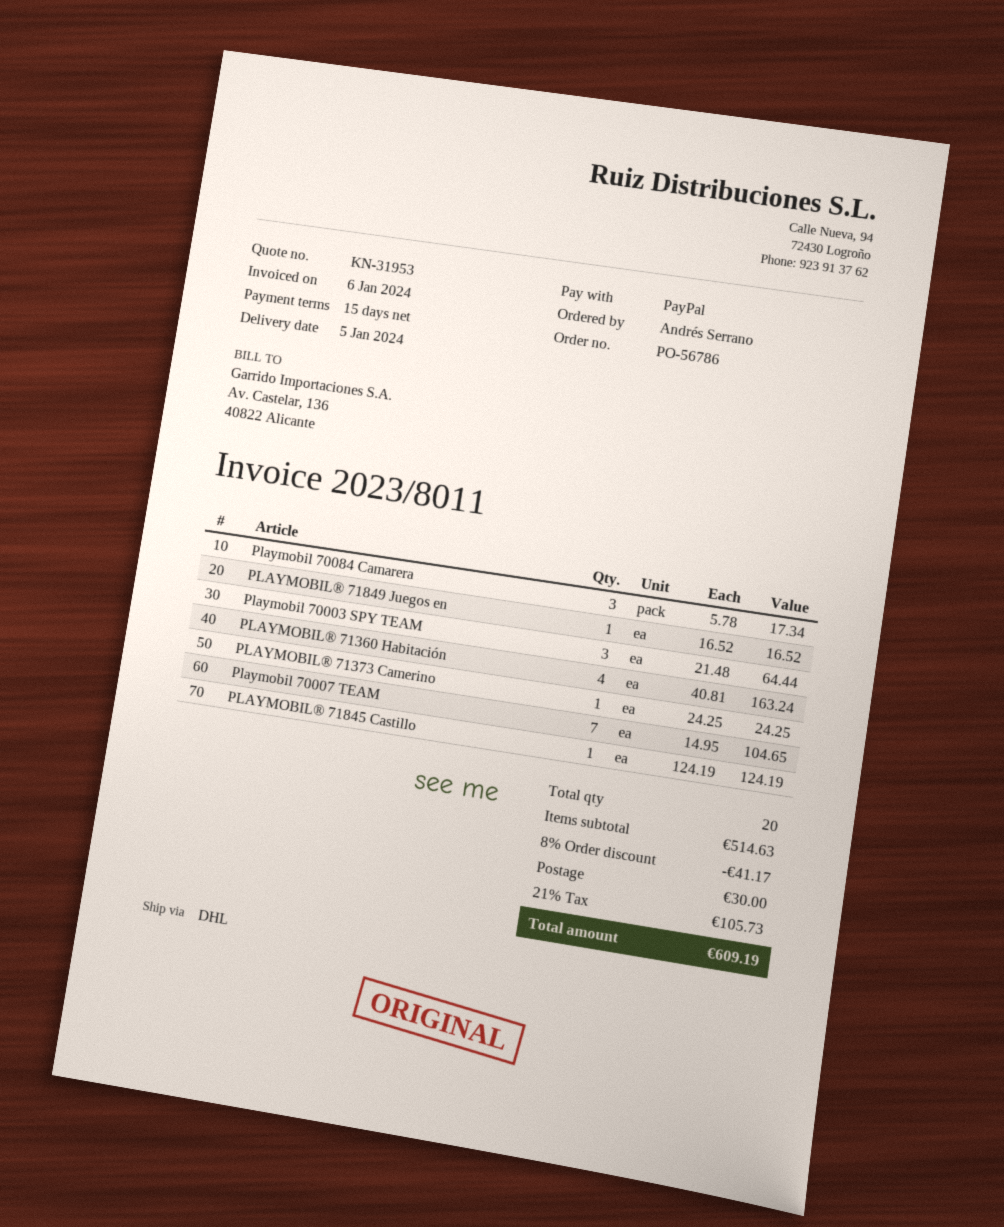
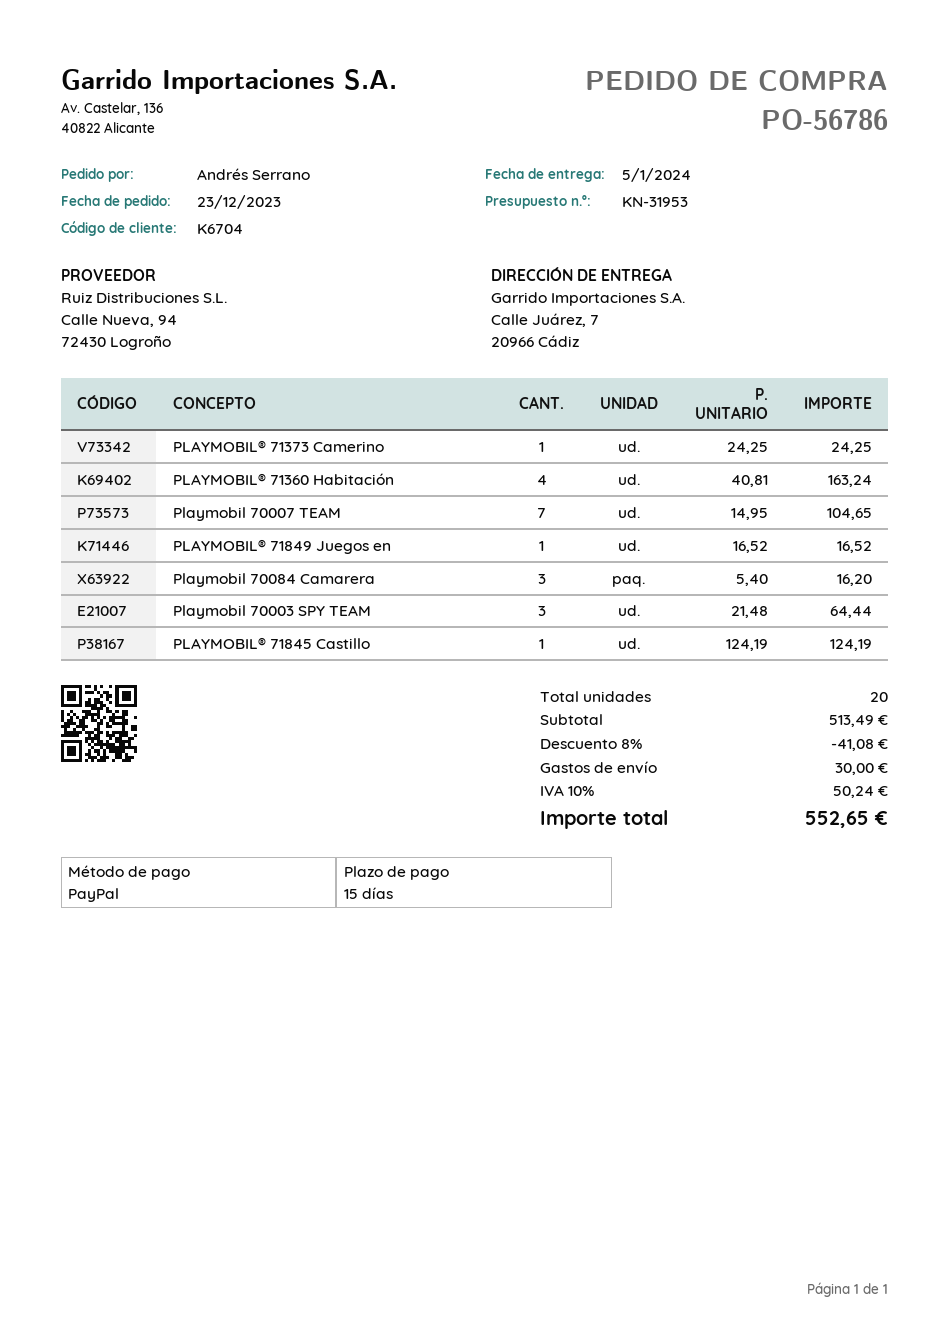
Playmobil 70084 Camarera: 3 x 5.78 = 17.34 -> 3 x 5.40 = 16.20
subtotal: 514.63 -> 513.49
discount: 8% = 41.17 -> 8% = 41.08
tax: 21% = 105.73 -> 10% = 50.24
total: 609.19 -> 552.65

